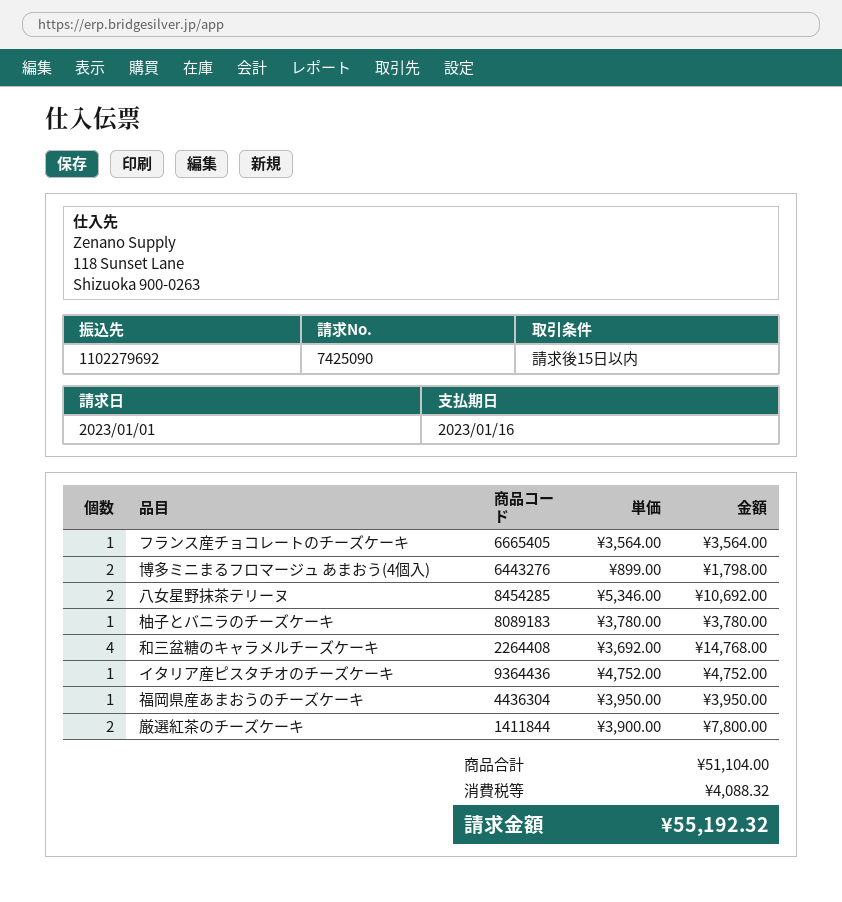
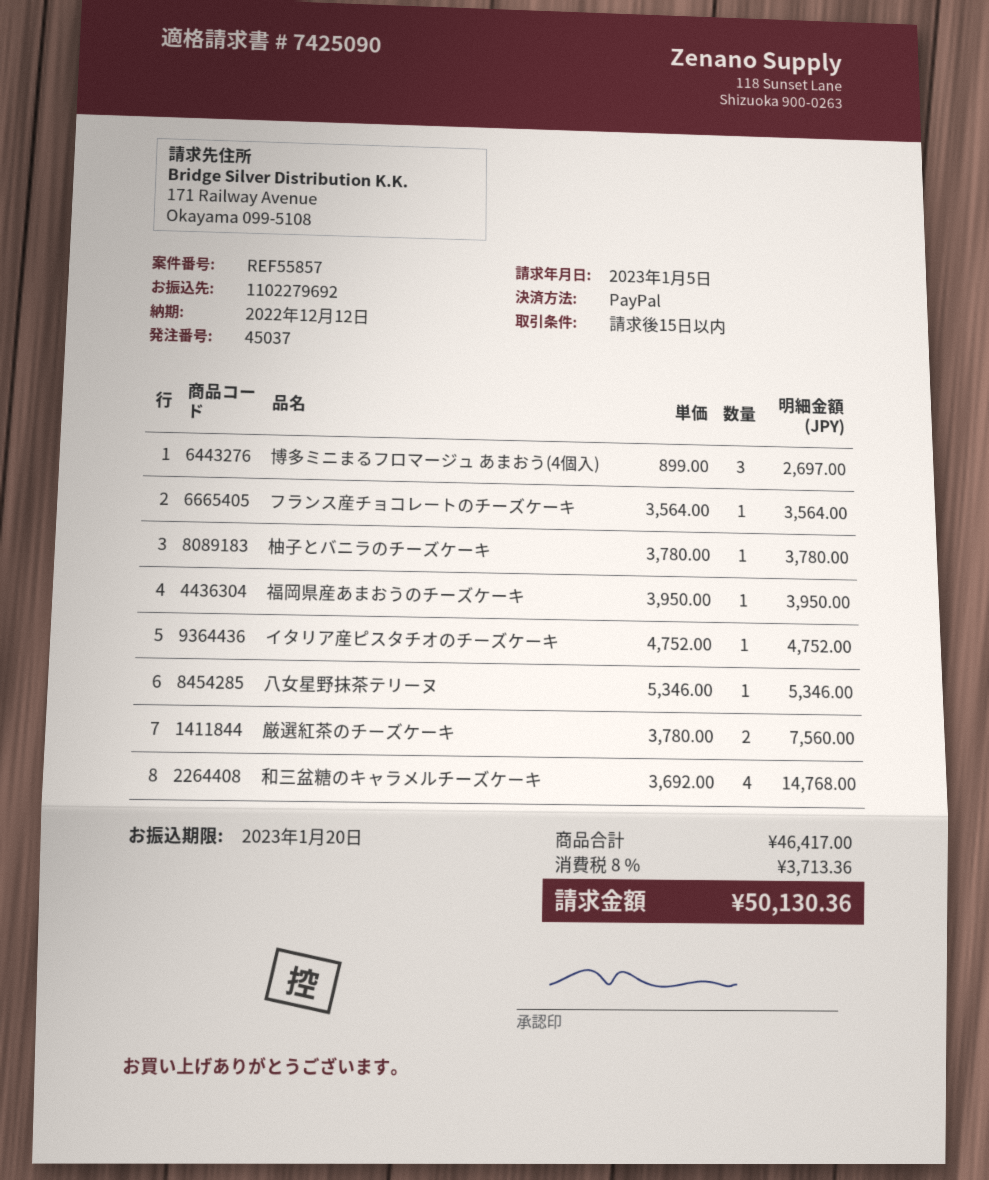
invoice date: 2023-01-01 -> 2023-01-05
due date: 2023-01-16 -> 2023-01-20
博多ミニまるフロマージュ あまおう(4個入): 2 x 899.00 = 1798.00 -> 3 x 899.00 = 2697.00
八女星野抹茶テリーヌ: 2 x 5346.00 = 10692.00 -> 1 x 5346.00 = 5346.00
厳選紅茶のチーズケーキ: 2 x 3900.00 = 7800.00 -> 2 x 3780.00 = 7560.00
subtotal: 51104.00 -> 46417.00
tax: 4088.32 -> 3713.36
total: 55192.32 -> 50130.36

